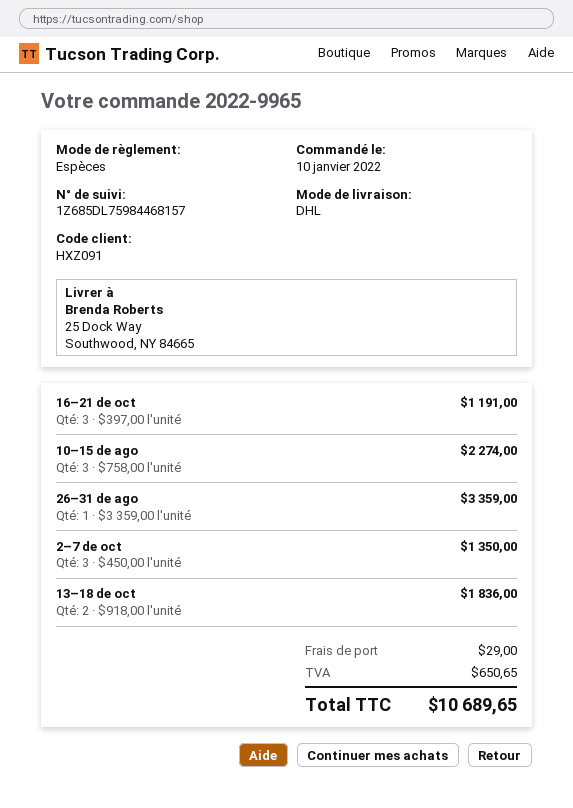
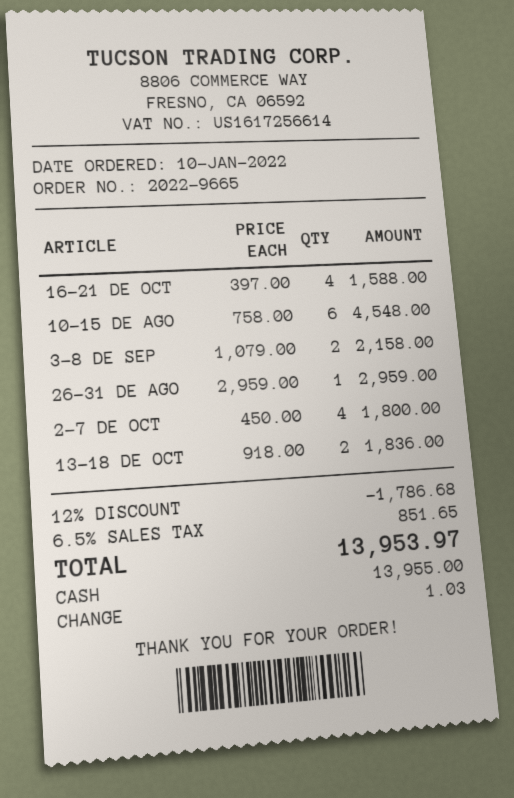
order number: 2022-9965 -> 2022-9665
16–21 de oct: 3 x 397.00 = 1191.00 -> 4 x 397.00 = 1588.00
10–15 de ago: 3 x 758.00 = 2274.00 -> 6 x 758.00 = 4548.00
26–31 de ago: 1 x 3359.00 = 3359.00 -> 1 x 2959.00 = 2959.00
2–7 de oct: 3 x 450.00 = 1350.00 -> 4 x 450.00 = 1800.00
3–8 DE SEP: none -> 2 x 1079.00 = 2158.00
discount: none -> 12% = 1786.68
shipping: 29.00 -> none
tax: 650.65 -> 851.65
total: 10689.65 -> 13953.97

